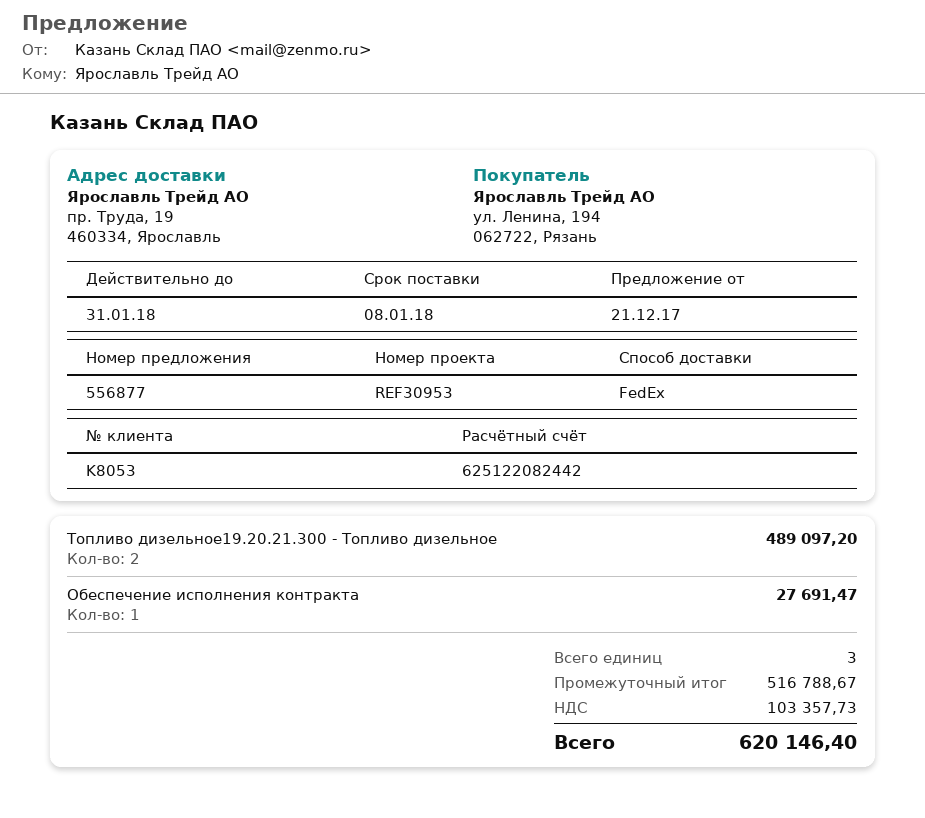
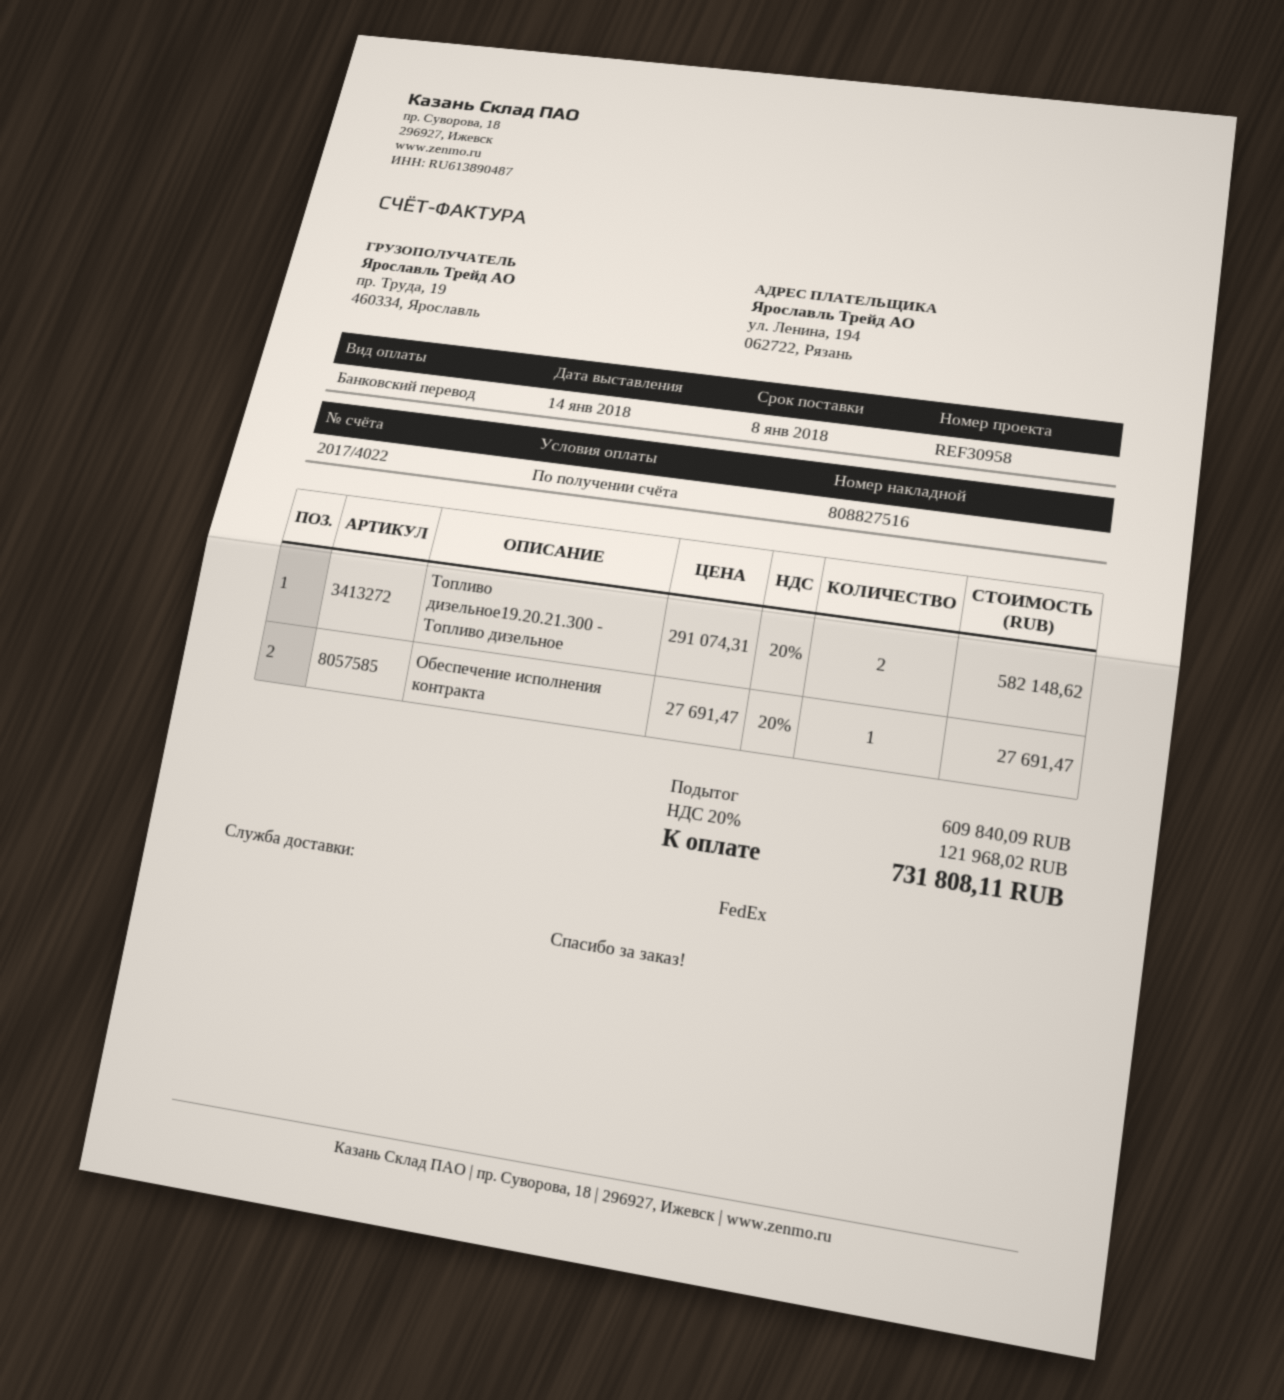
reference: REF30953 -> REF30958
Топливо дизельное19.20.21.300 - Топливо дизельное: 2 for 489097.20 -> 2 for 582148.62
subtotal: 516788.67 -> 609840.09
tax: 103357.73 -> 121968.02
total: 620146.40 -> 731808.11

